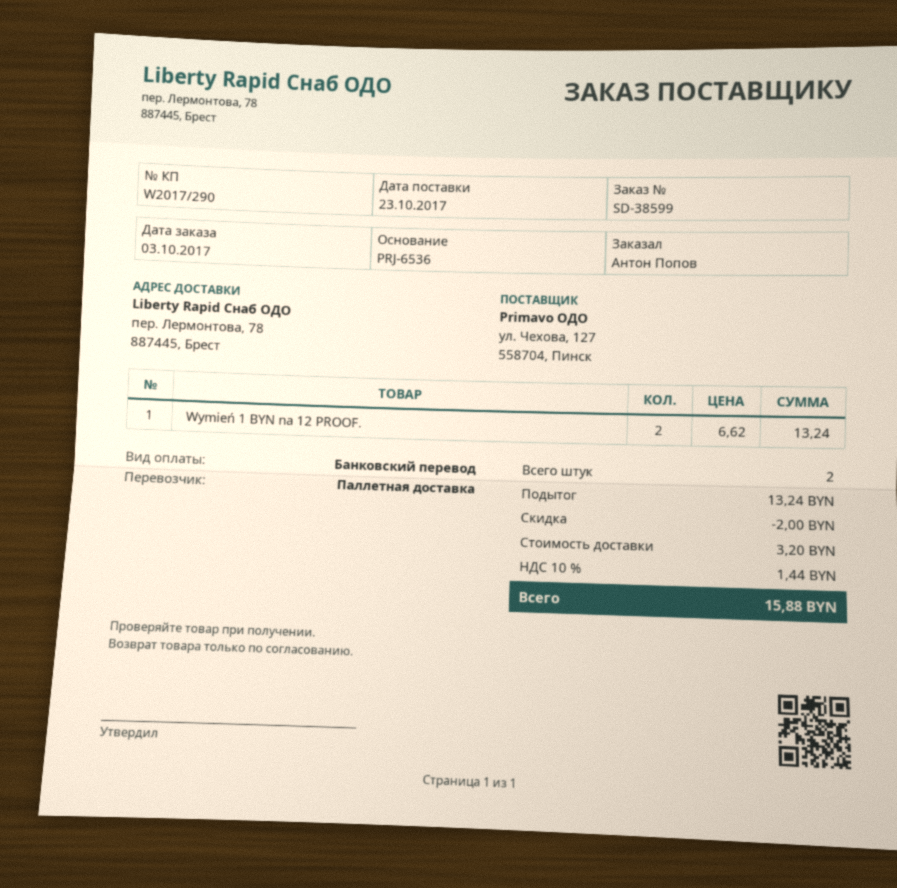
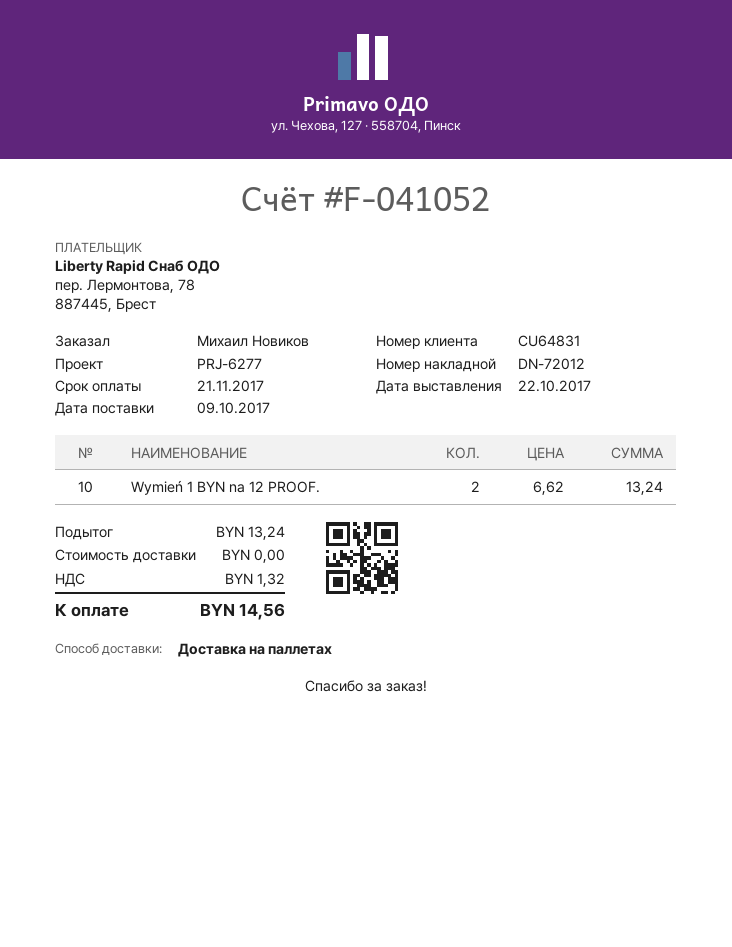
delivery date: 2017-10-23 -> 2017-10-09
reference: PRJ-6536 -> PRJ-6277
ordered by: Антон Попов -> Михаил Новиков
discount: 2.00 -> none
shipping: 3.20 -> 0.00
tax: 1.44 -> 1.32
total: 15.88 -> 14.56

